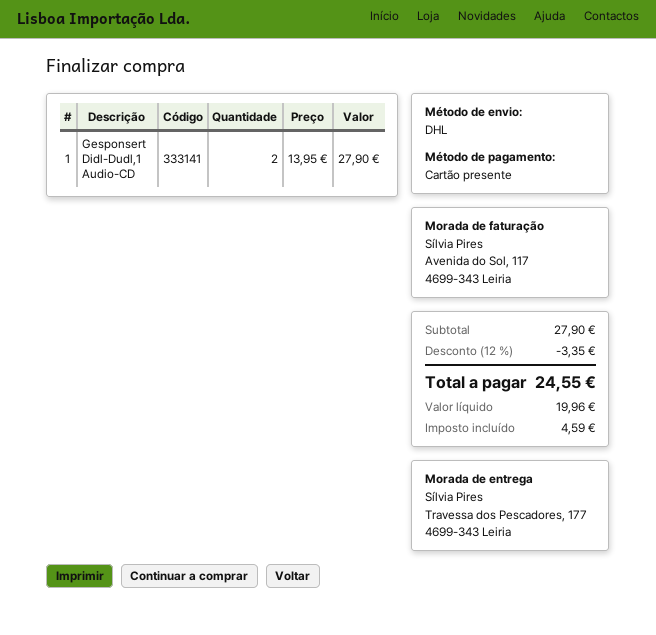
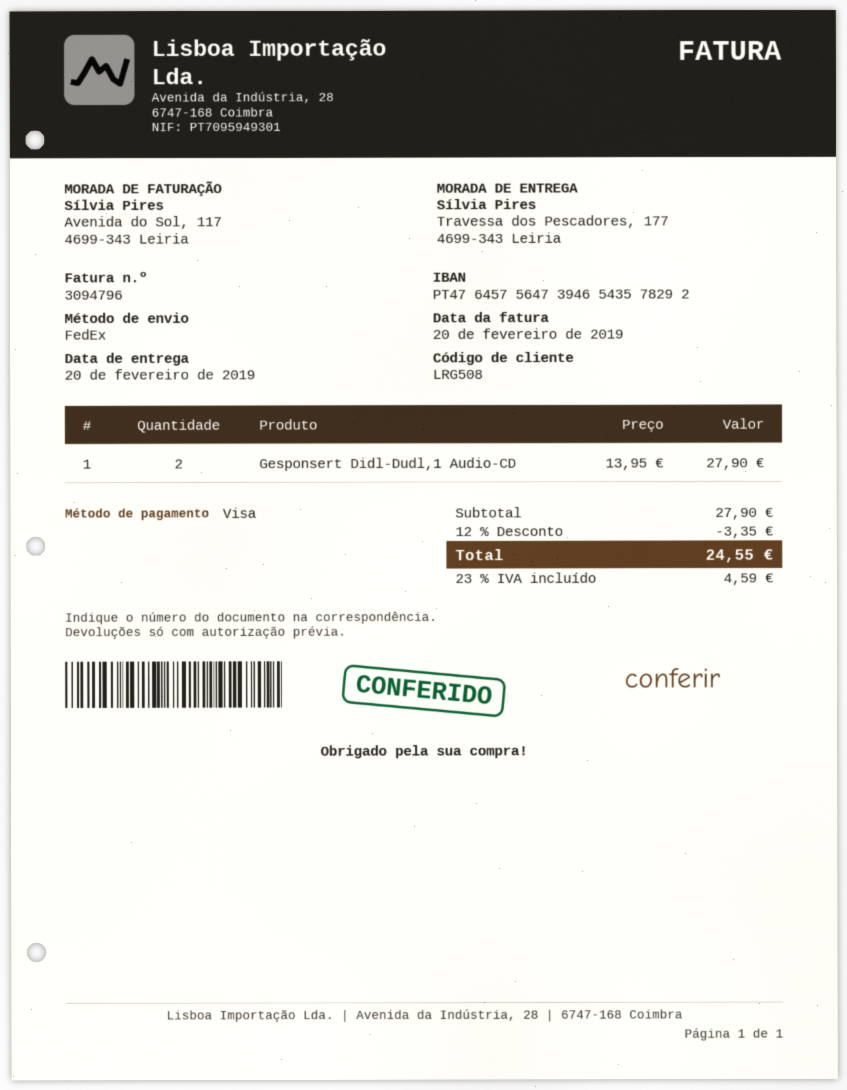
payment method: gift card -> Visa
shipping method: DHL -> FedEx

